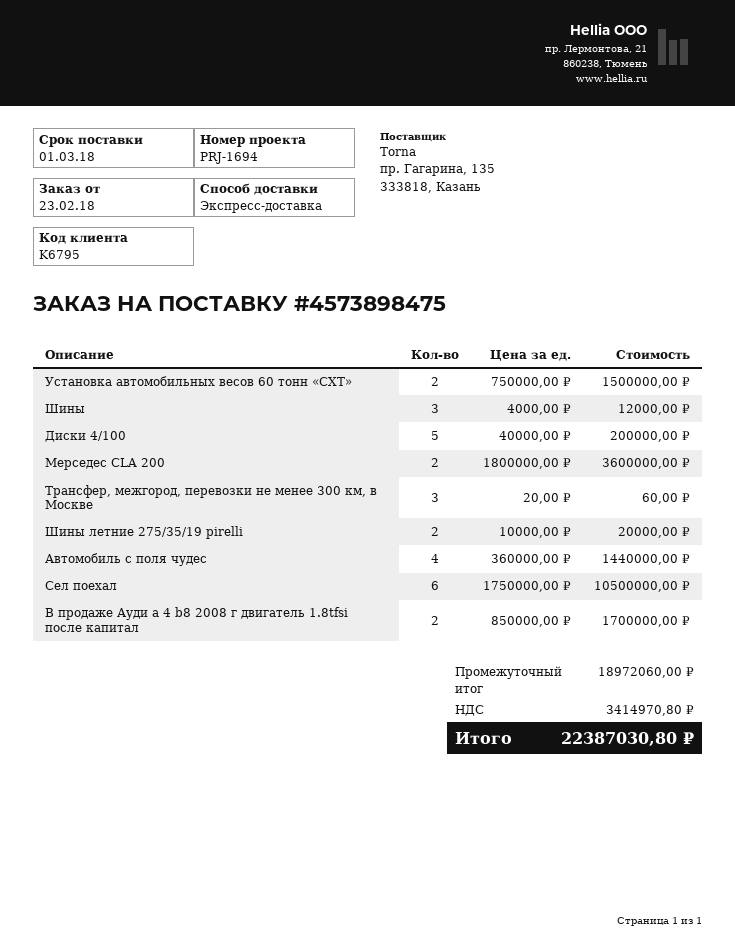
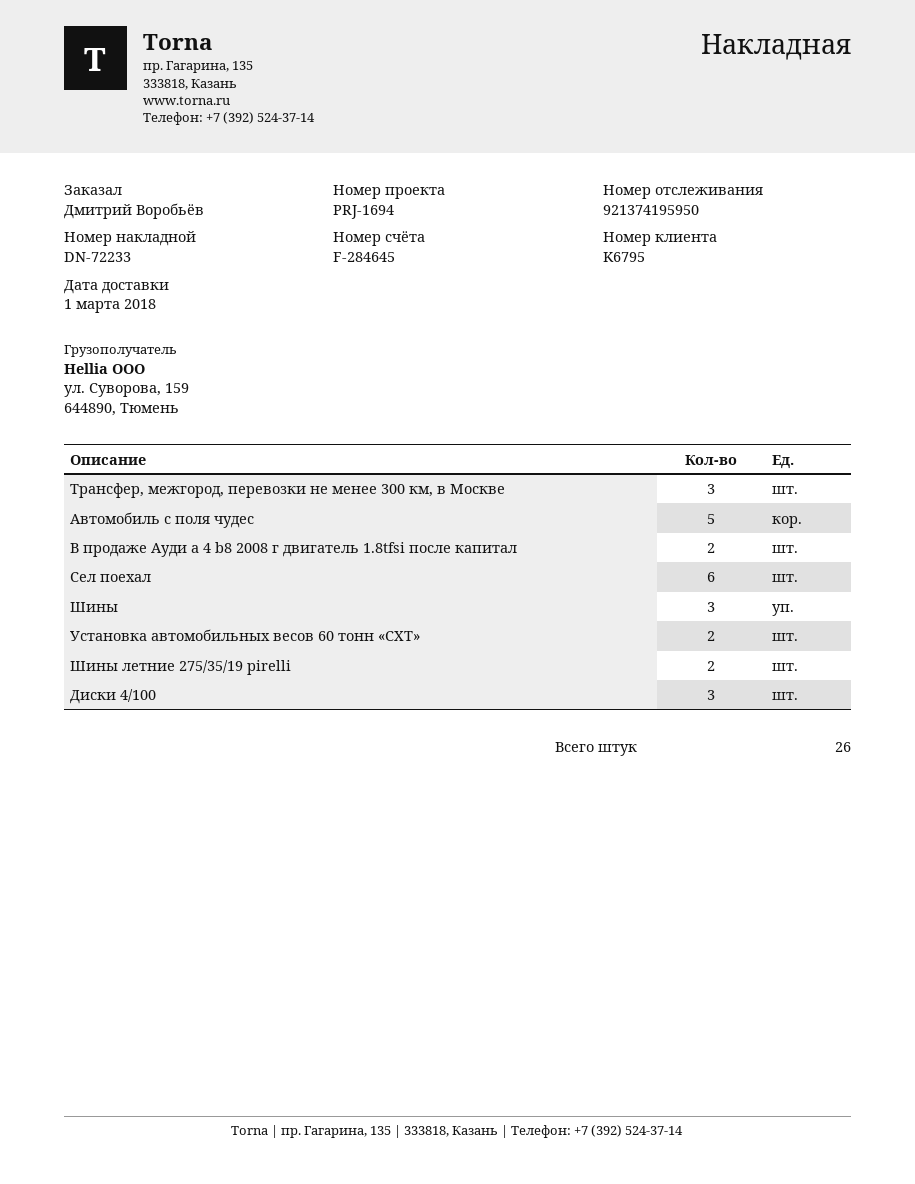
Диски 4/100: 5 -> 3
Мерседес CLA 200: 2 -> none
Автомобиль с поля чудес: 4 -> 5

